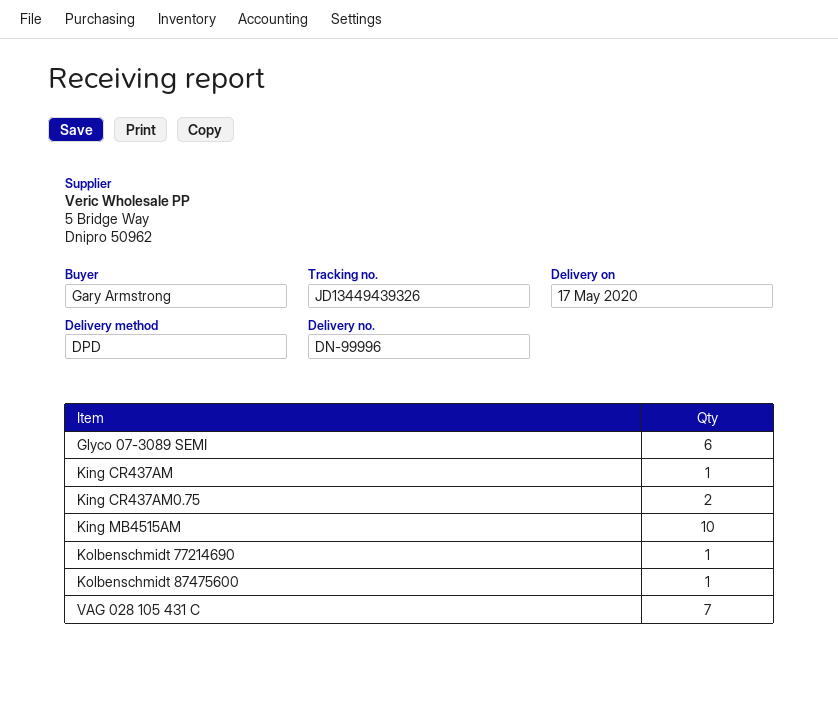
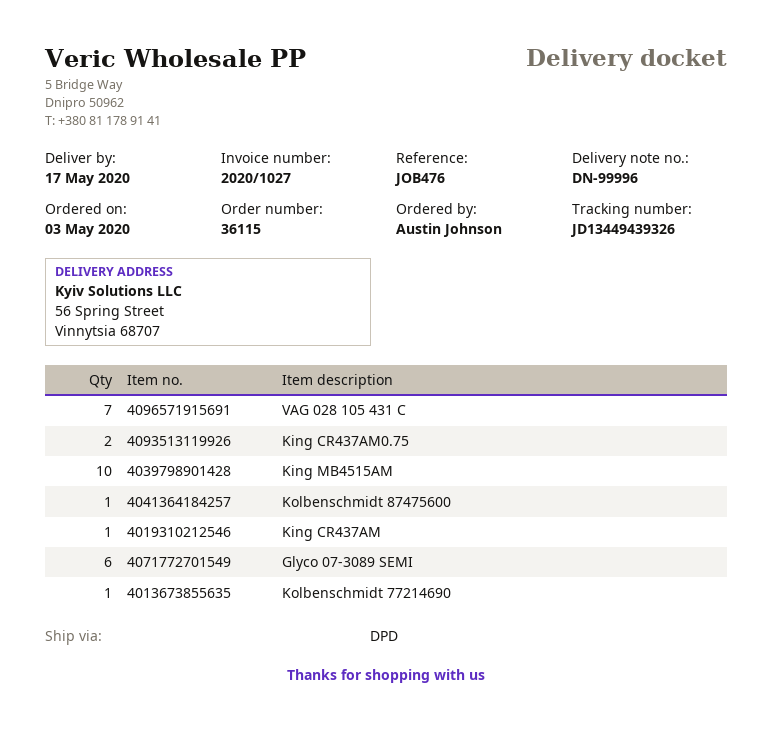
ordered by: Gary Armstrong -> Austin Johnson

